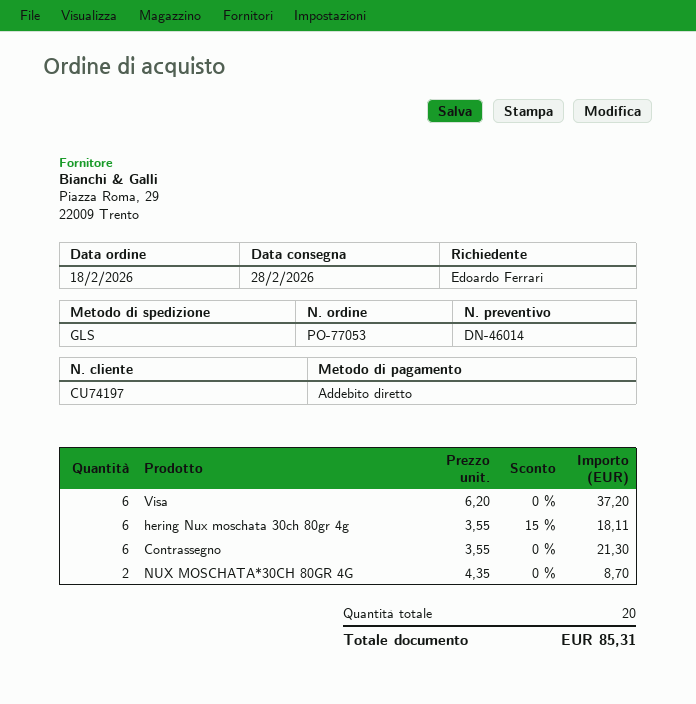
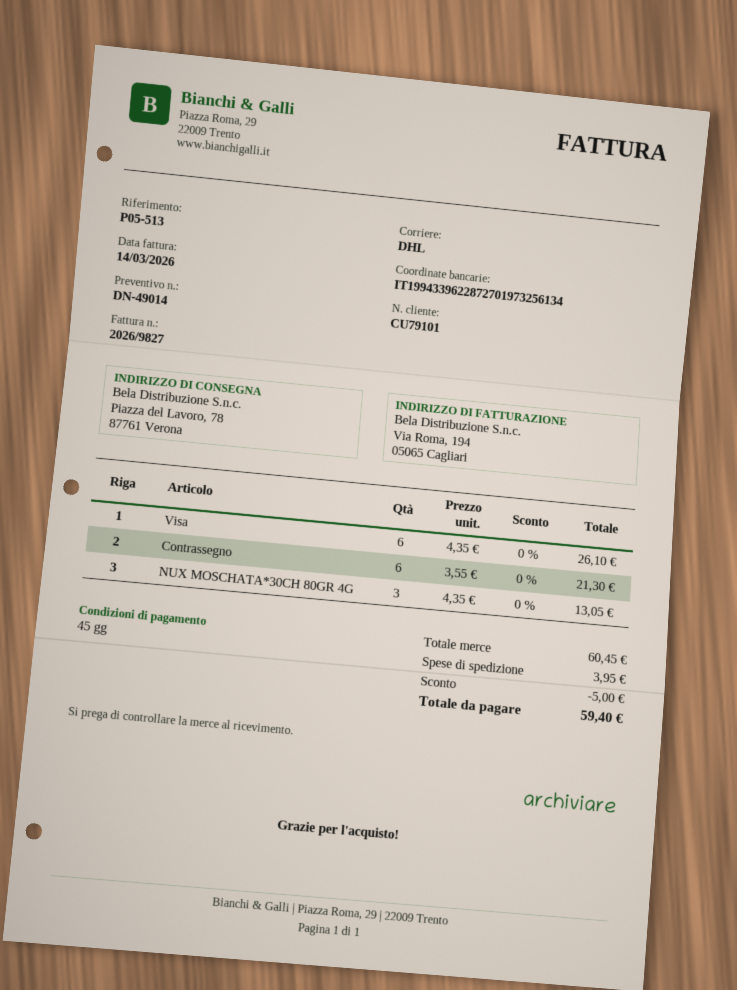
quote number: DN-46014 -> DN-49014
customer number: CU74197 -> CU79101
shipping method: GLS -> DHL
Visa: 6 x 6.20 = 37.20 -> 6 x 4.35 = 26.10
hering Nux moschata 30ch 80gr 4g: 6 x 3.55 - 15% = 18.11 -> none
NUX MOSCHATA*30CH 80GR 4G: 2 x 4.35 = 8.70 -> 3 x 4.35 = 13.05
discount: none -> 5.00
shipping: none -> 3.95
total: 85.31 -> 59.40

